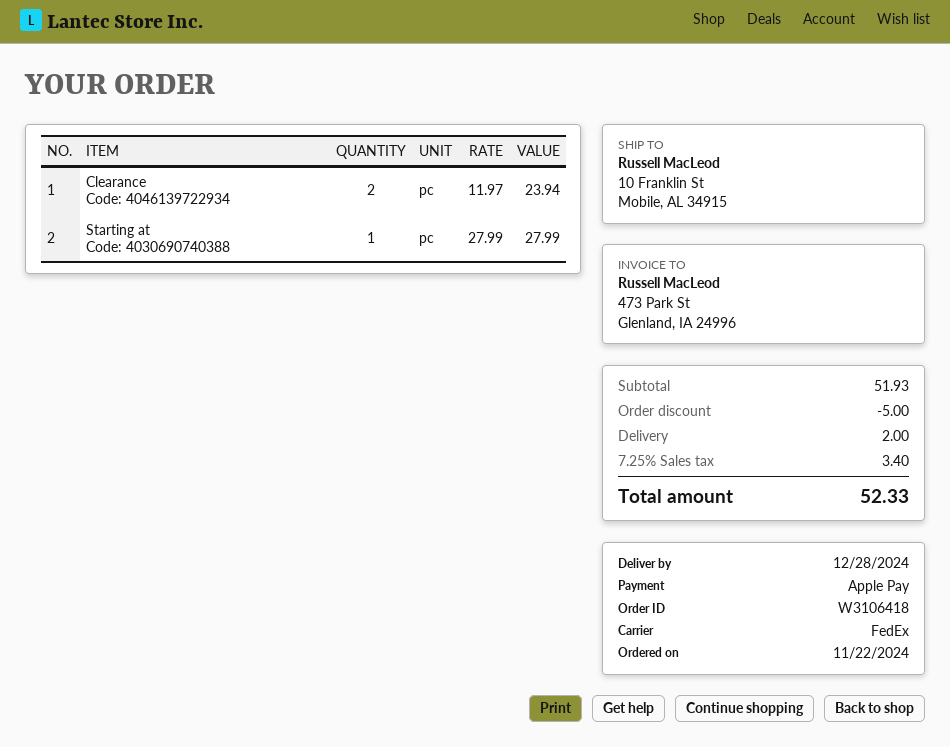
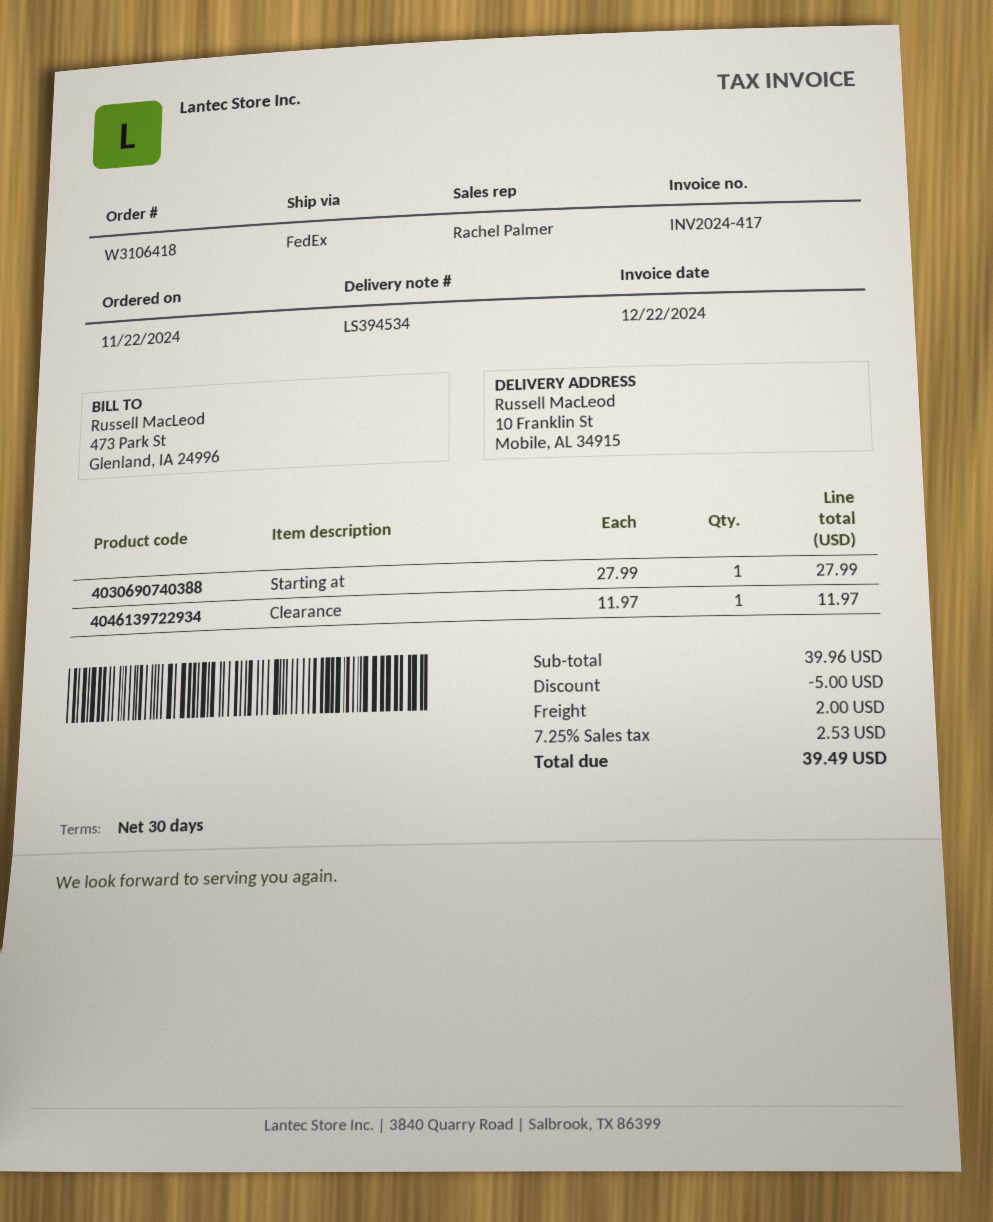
Clearance: 2 x 11.97 = 23.94 -> 1 x 11.97 = 11.97
subtotal: 51.93 -> 39.96
tax: 7.25% = 3.40 -> 7.25% = 2.53
total: 52.33 -> 39.49

